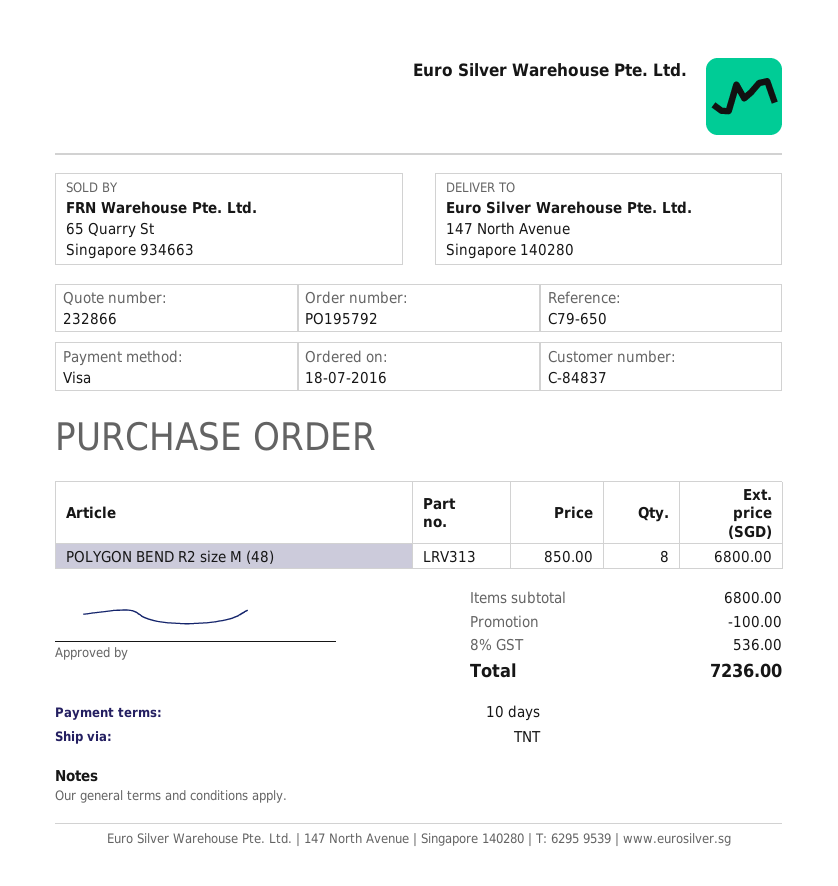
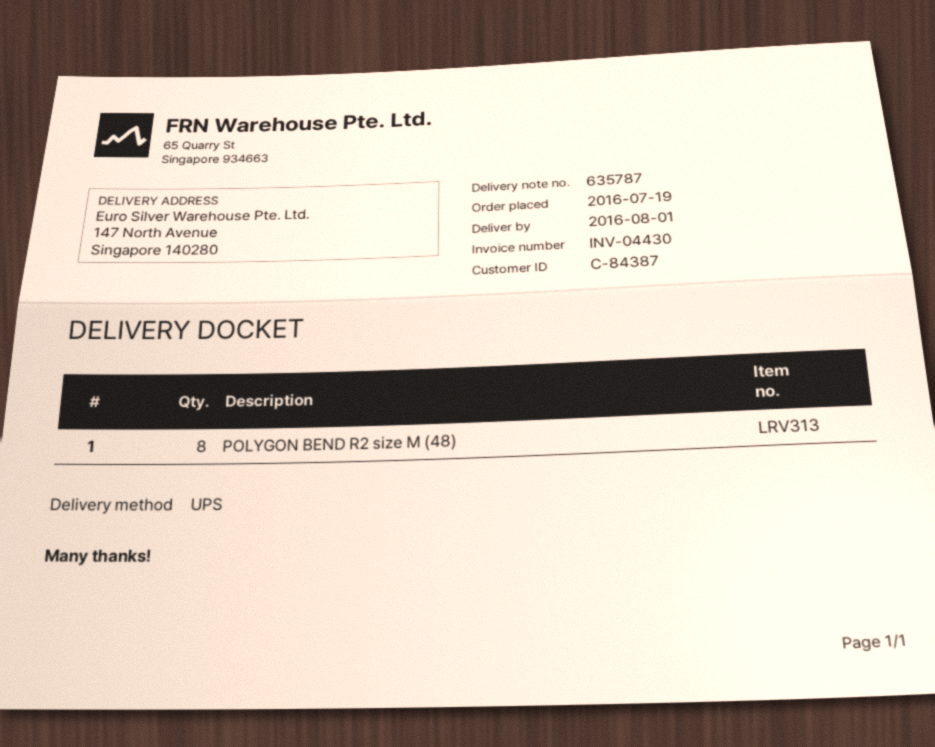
order date: 2016-07-18 -> 2016-07-19
customer number: C-84837 -> C-84387
shipping method: TNT -> UPS

